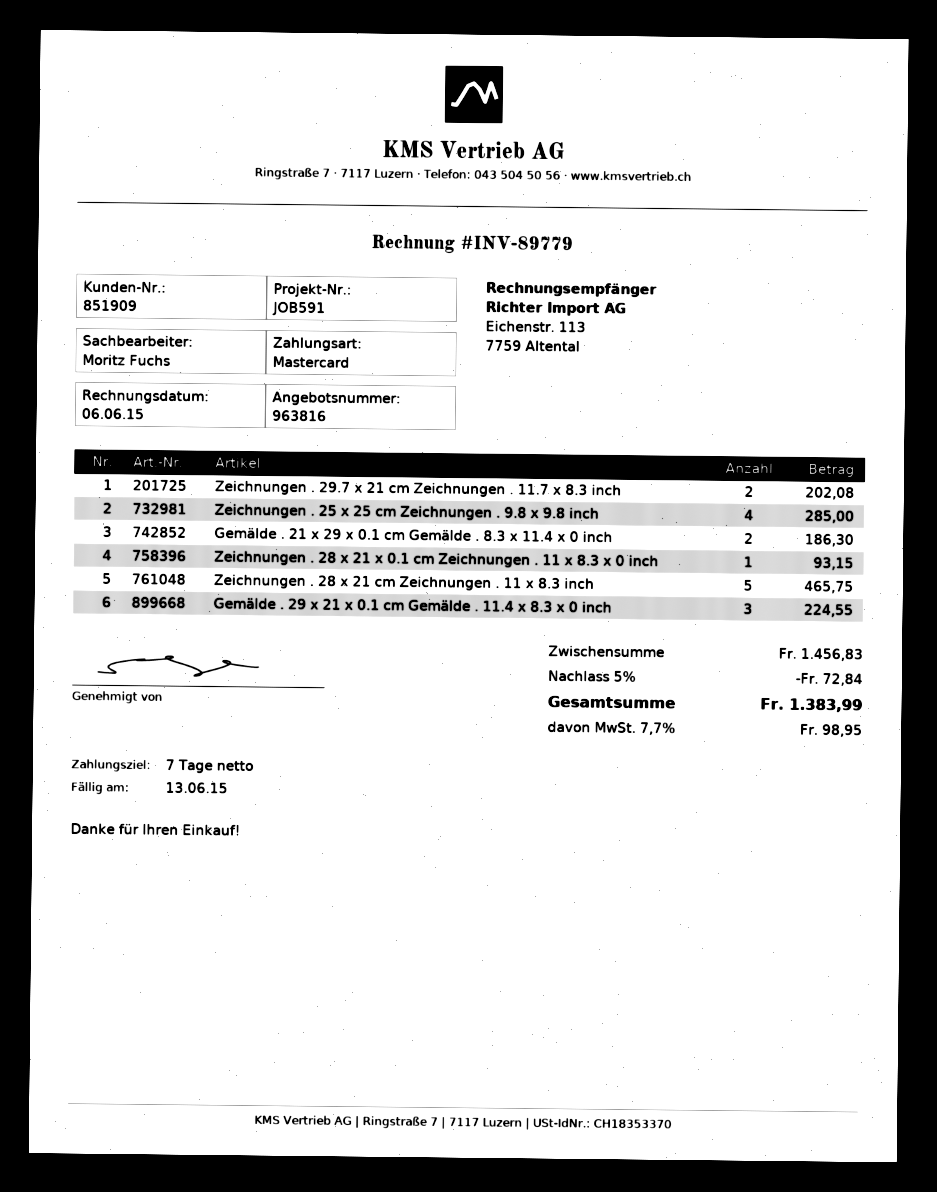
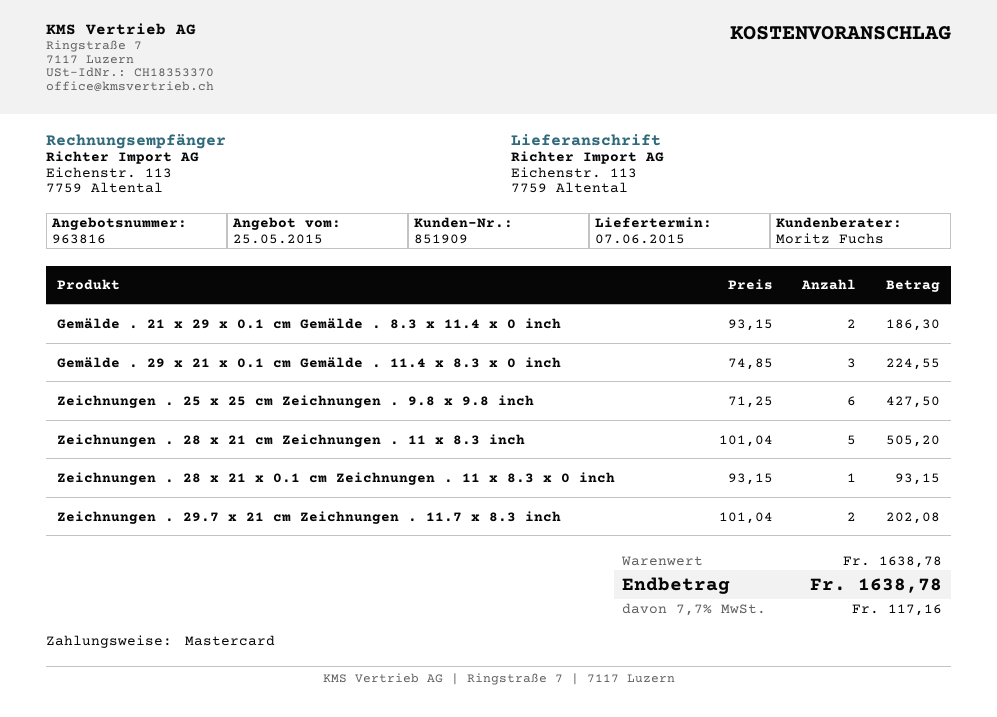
Zeichnungen . 25 x 25 cm Zeichnungen . 9.8 x 9.8 inch: 4 for 285.00 -> 6 for 427.50
Zeichnungen . 28 x 21 cm Zeichnungen . 11 x 8.3 inch: 5 for 465.75 -> 5 for 505.20
subtotal: 1456.83 -> 1638.78
discount: 5% = 72.84 -> none
tax: 7.7% = 98.95 -> 7.7% = 117.16
total: 1383.99 -> 1638.78

